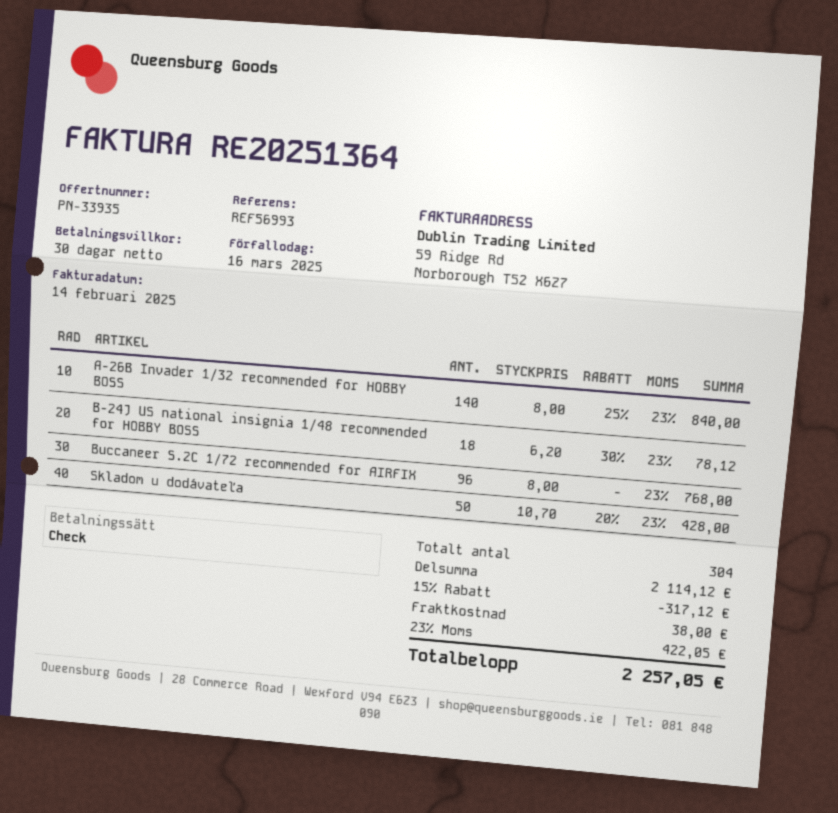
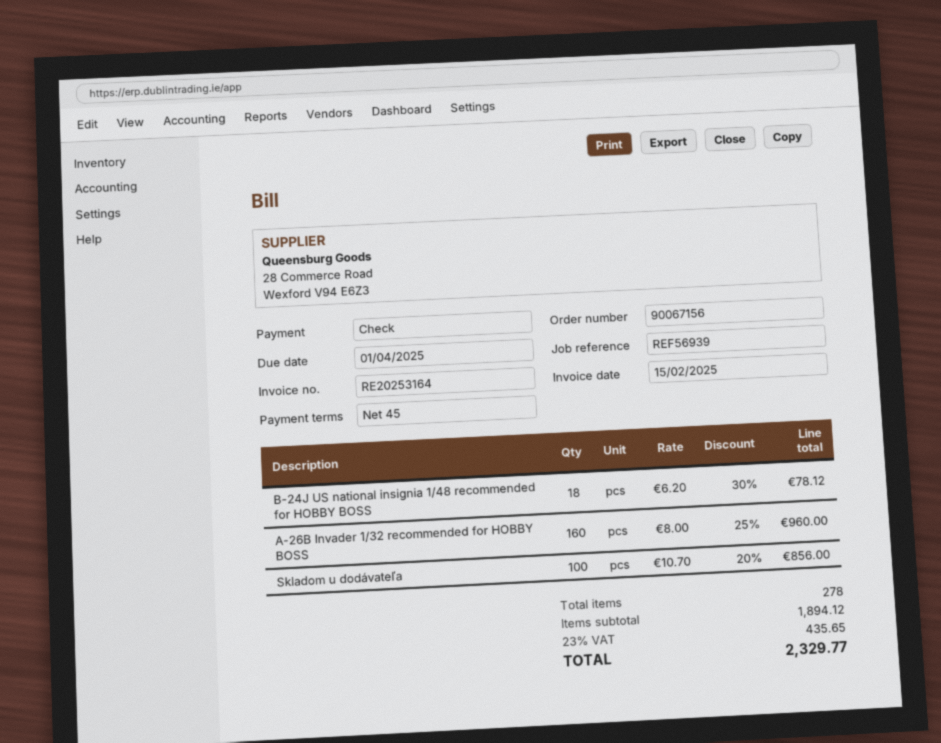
invoice number: RE20251364 -> RE20253164
invoice date: 2025-02-14 -> 2025-02-15
payment terms: 30 days -> 45 days
due date: 2025-03-16 -> 2025-04-01
reference: REF56993 -> REF56939
A-26B Invader 1/32 recommended for HOBBY BOSS: 140 x 8.00 - 25% = 840.00 -> 160 x 8.00 - 25% = 960.00
Buccaneer S.2C 1/72 recommended for AIRFIX: 96 x 8.00 = 768.00 -> none
Skladom u dodávateľa: 50 x 10.70 - 20% = 428.00 -> 100 x 10.70 - 20% = 856.00
total quantity: 304 -> 278
subtotal: 2114.12 -> 1894.12
discount: 15% = 317.12 -> none
shipping: 38.00 -> none
tax: 23% = 422.05 -> 23% = 435.65
total: 2257.05 -> 2329.77

